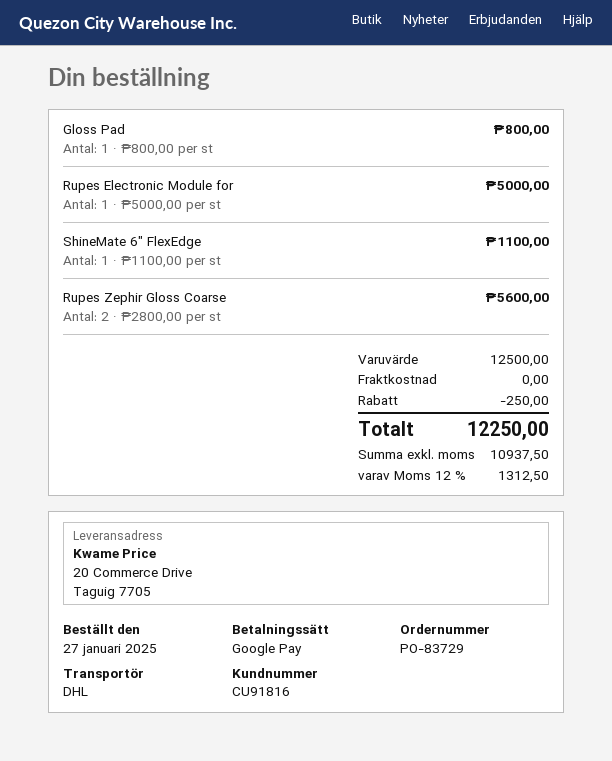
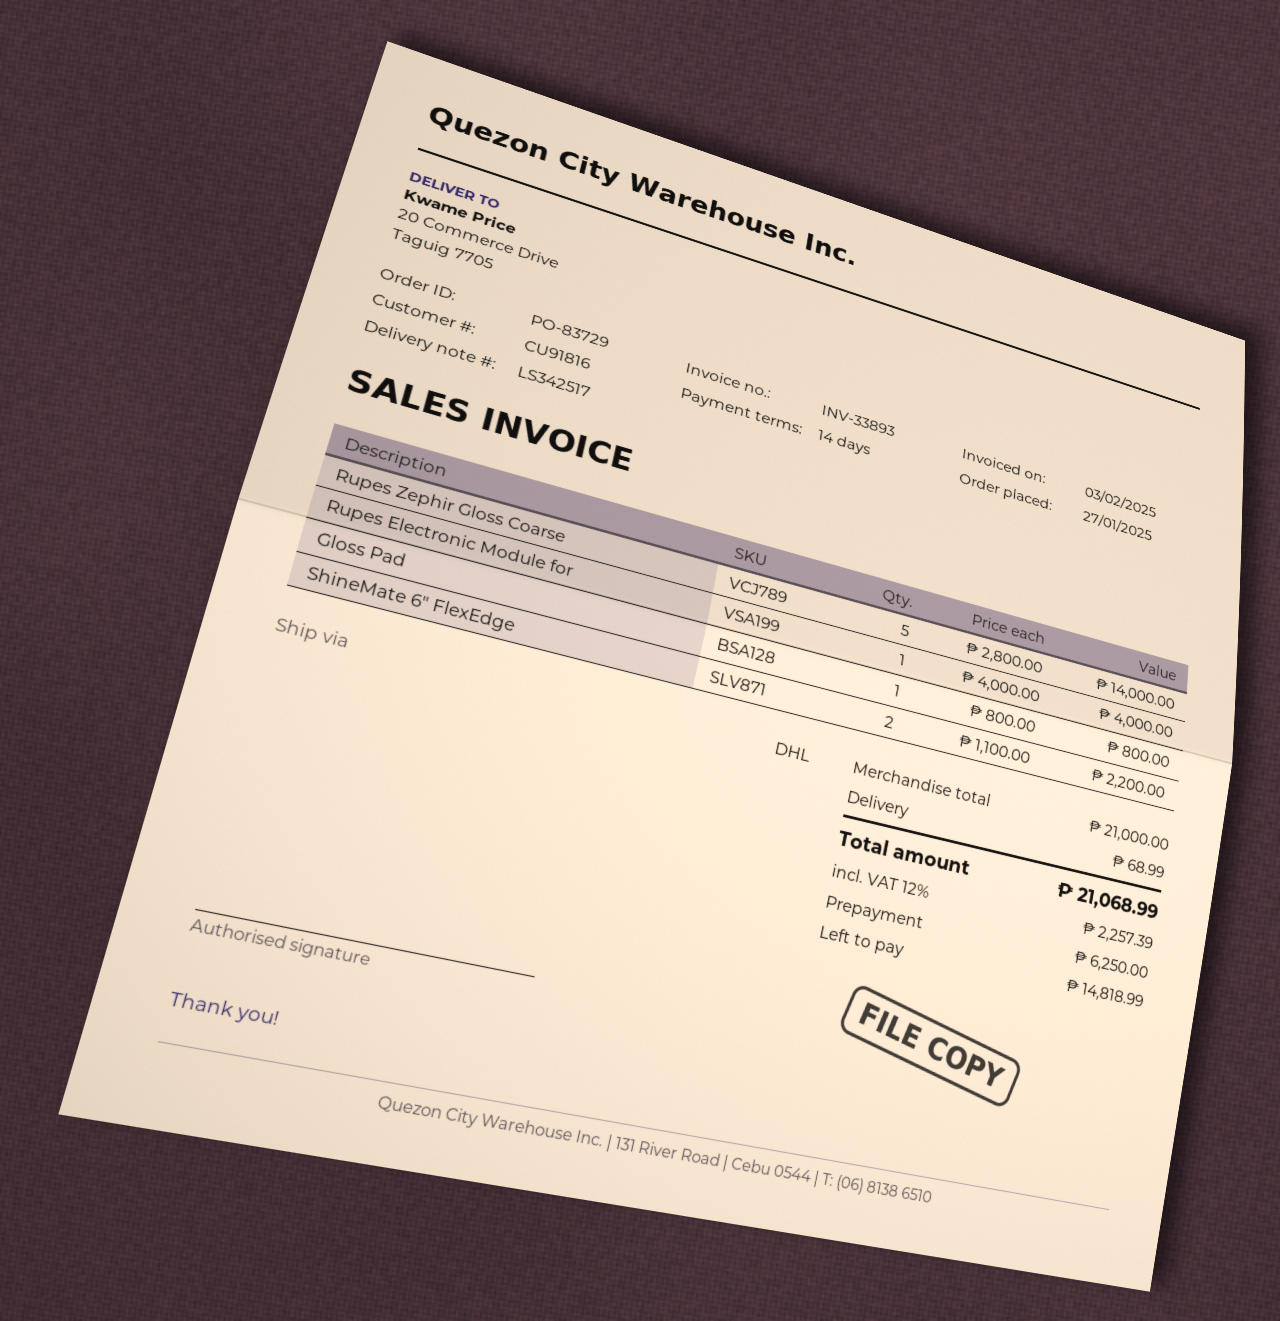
Rupes Electronic Module for: 1 x 5000.00 = 5000.00 -> 1 x 4000.00 = 4000.00
ShineMate 6″ FlexEdge: 1 x 1100.00 = 1100.00 -> 2 x 1100.00 = 2200.00
Rupes Zephir Gloss Coarse: 2 x 2800.00 = 5600.00 -> 5 x 2800.00 = 14000.00
subtotal: 12500.00 -> 21000.00
discount: 250.00 -> none
shipping: 0.00 -> 68.99
tax: 12% = 1312.50 -> 12% = 2257.39
total: 12250.00 -> 21068.99

